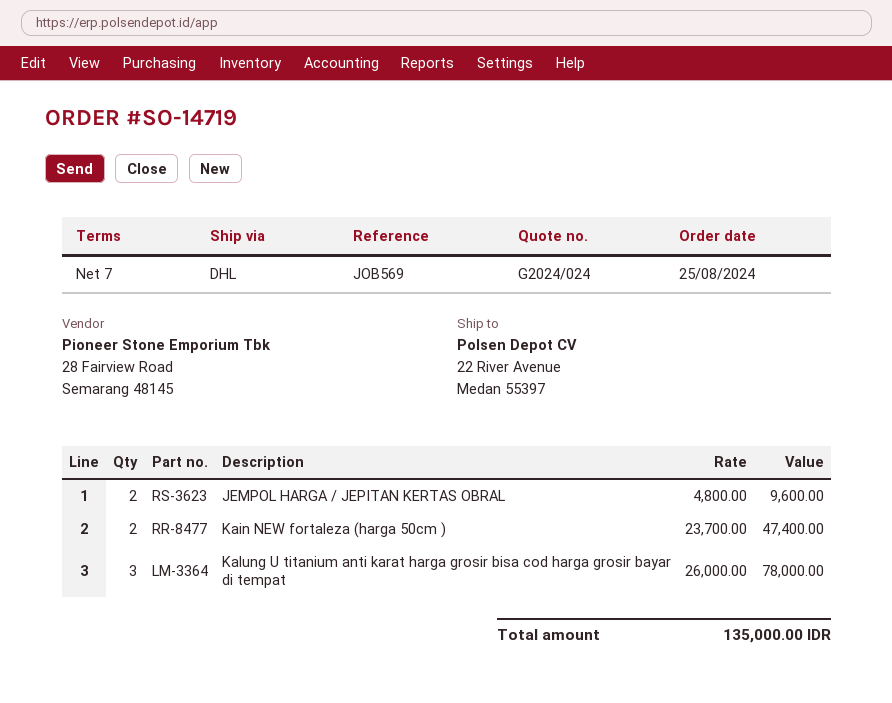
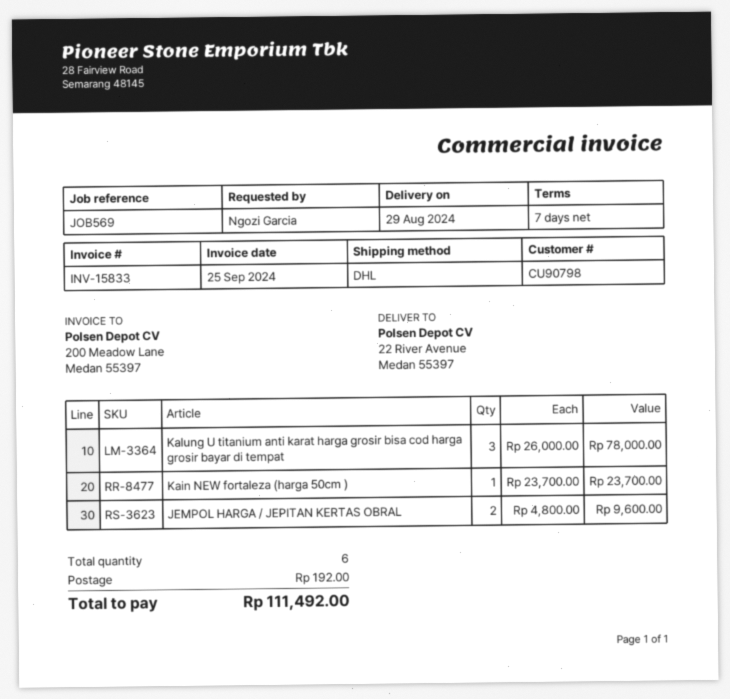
Kain NEW fortaleza (harga 50cm ): 2 x 23700.00 = 47400.00 -> 1 x 23700.00 = 23700.00
shipping: none -> 192.00
total: 135000.00 -> 111492.00

